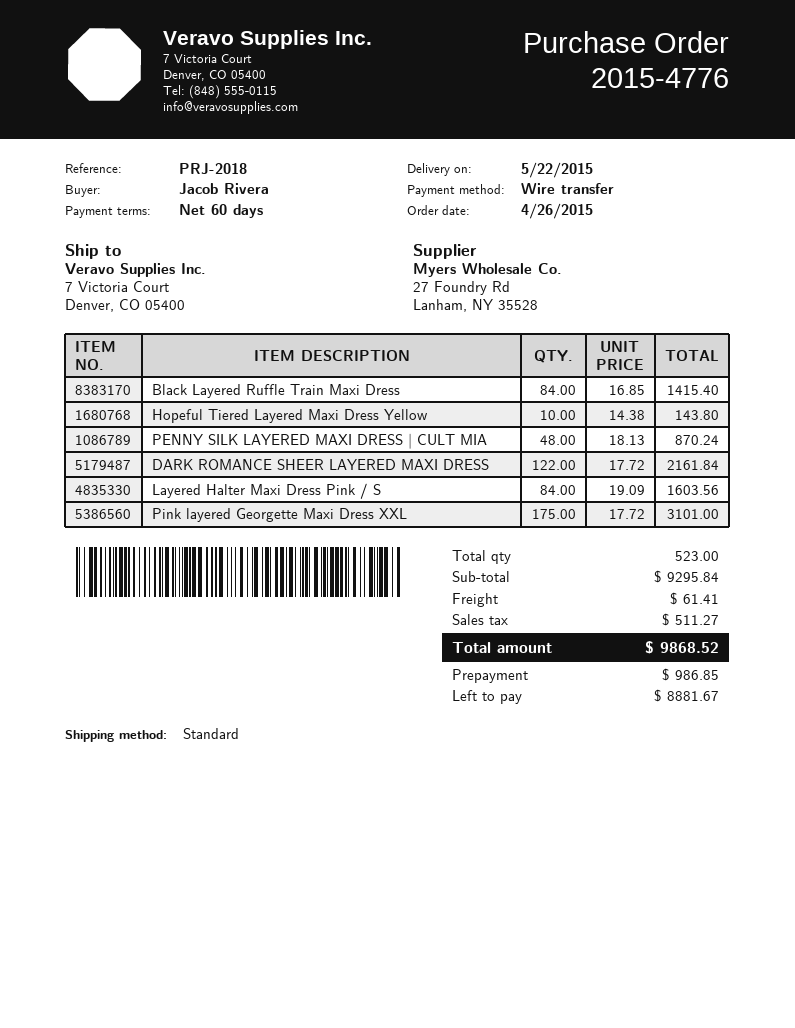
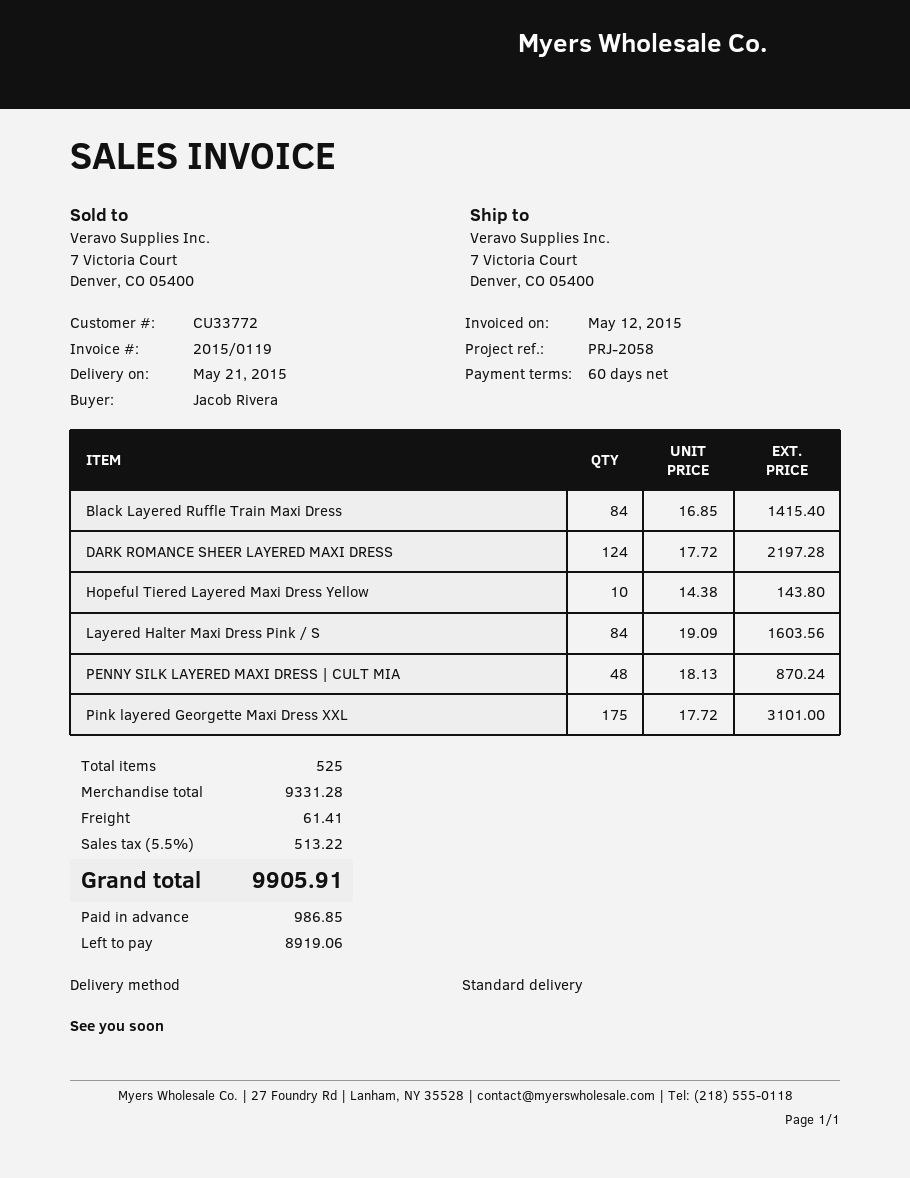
delivery date: 2015-05-22 -> 2015-05-21
reference: PRJ-2018 -> PRJ-2058
DARK ROMANCE SHEER LAYERED MAXI DRESS: 122 x 17.72 = 2161.84 -> 124 x 17.72 = 2197.28
total quantity: 523 -> 525
subtotal: 9295.84 -> 9331.28
tax: 511.27 -> 513.22
total: 9868.52 -> 9905.91
balance: 8881.67 -> 8919.06

